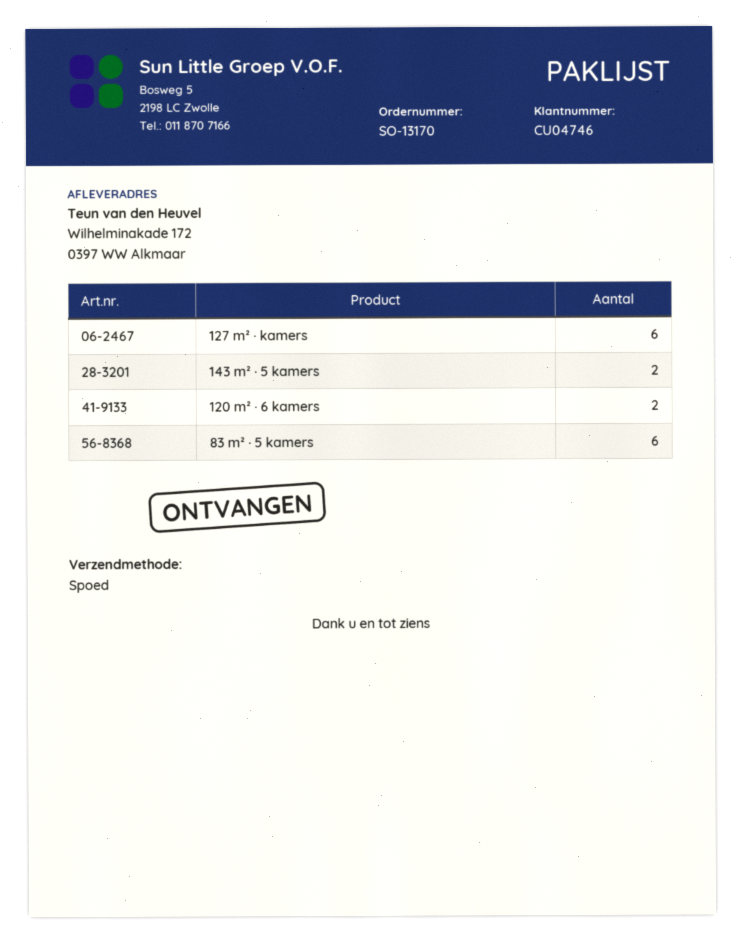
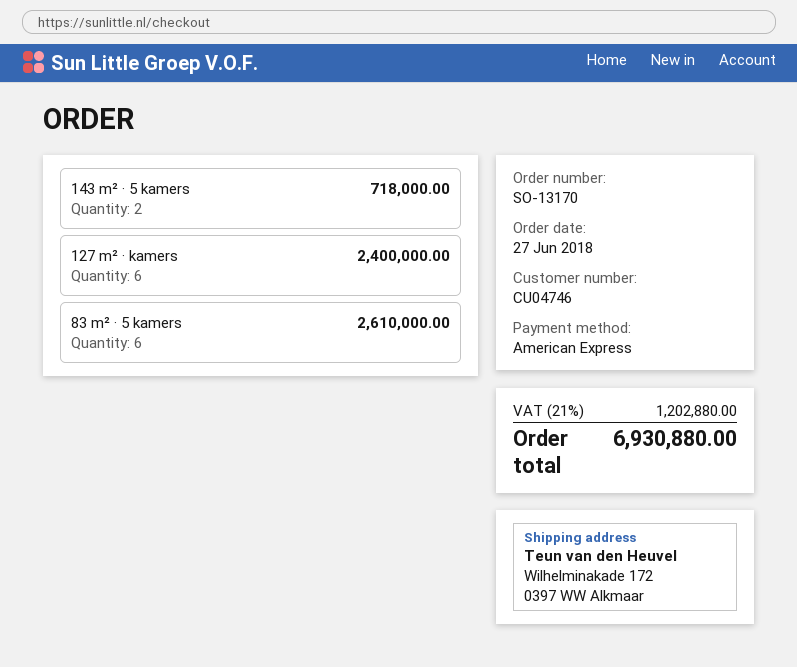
120 m² · 6 kamers: 2 -> none

